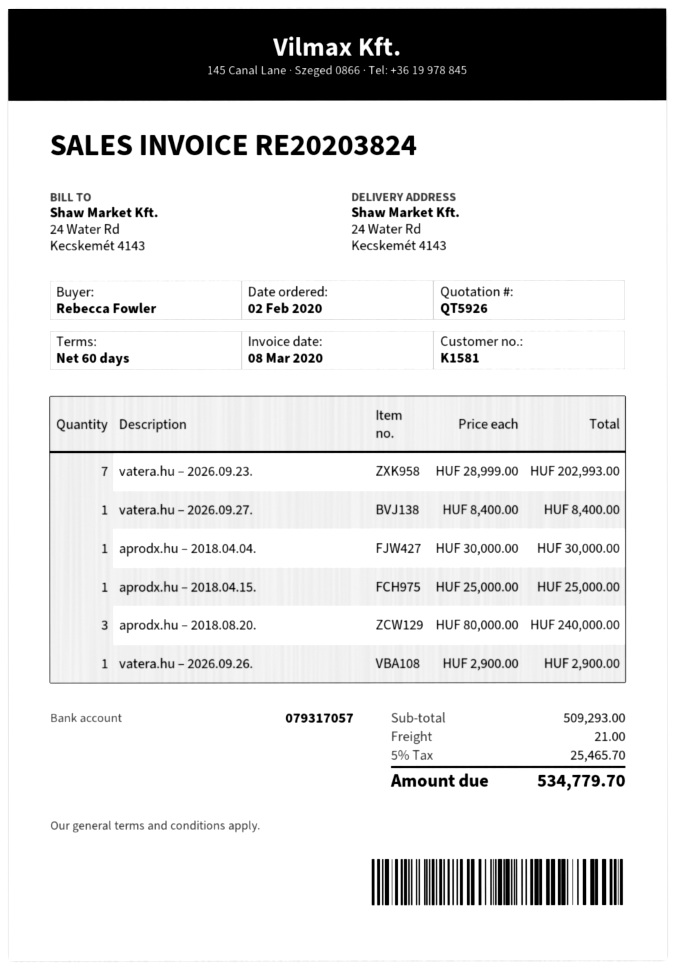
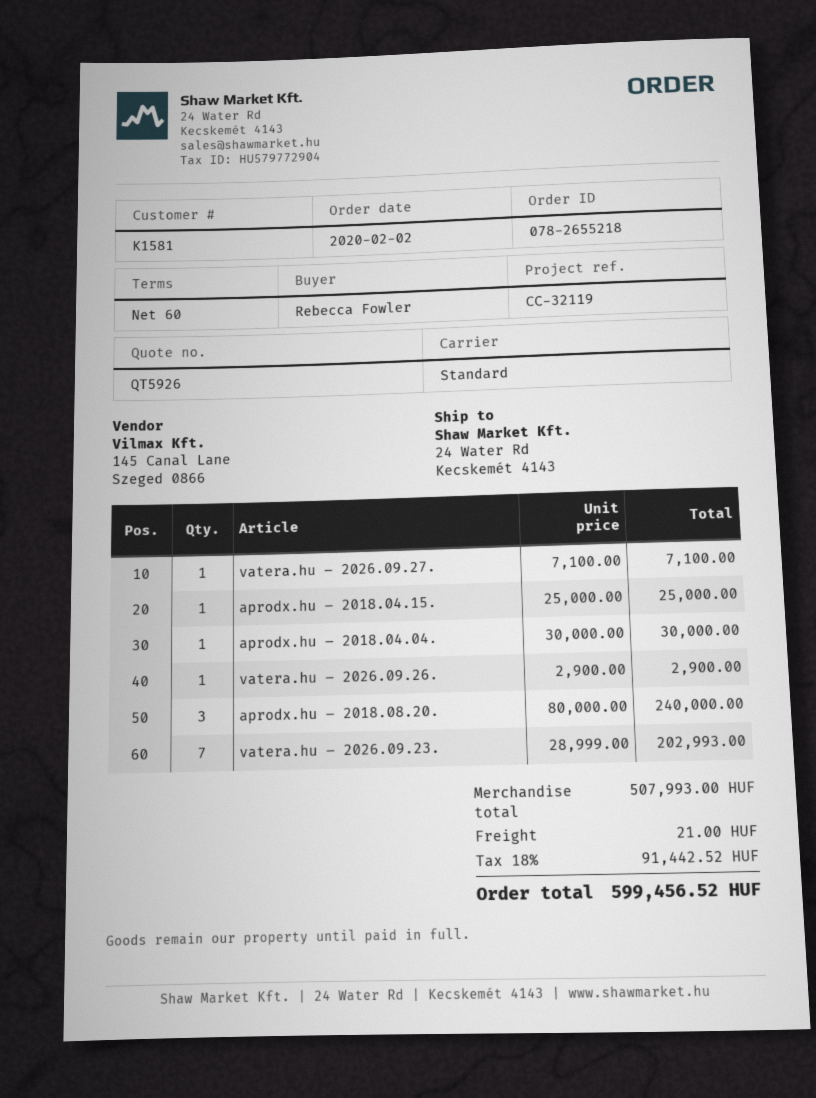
vatera.hu – 2026.09.27.: 1 x 8400.00 = 8400.00 -> 1 x 7100.00 = 7100.00
subtotal: 509293.00 -> 507993.00
tax: 5% = 25465.70 -> 18% = 91442.52
total: 534779.70 -> 599456.52

